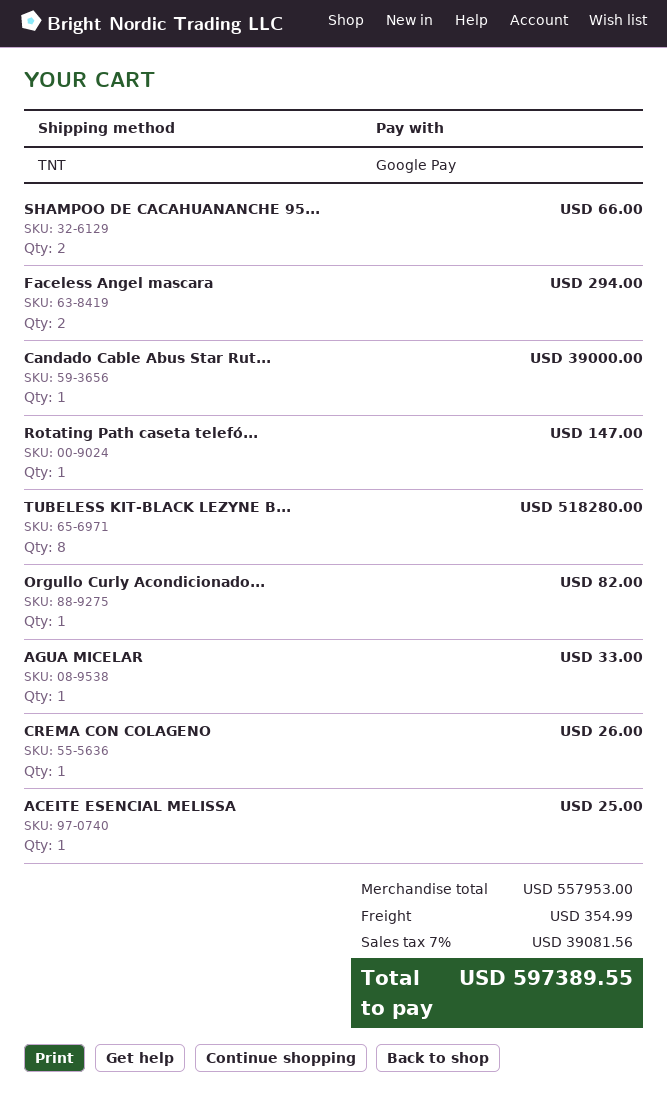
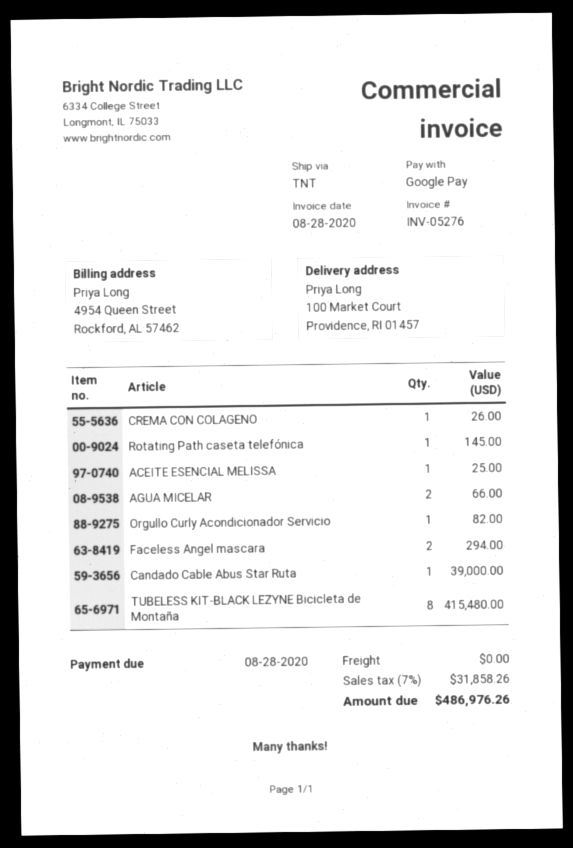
SHAMPOO DE CACAHUANANCHE 95...: 2 for 66.00 -> none
Rotating Path caseta telefó...: 1 for 147.00 -> 1 for 145.00
TUBELESS KIT-BLACK LEZYNE B...: 8 for 518280.00 -> 8 for 415480.00
AGUA MICELAR: 1 for 33.00 -> 2 for 66.00
shipping: 354.99 -> 0.00
tax: 7% = 39081.56 -> 7% = 31858.26
total: 597389.55 -> 486976.26

